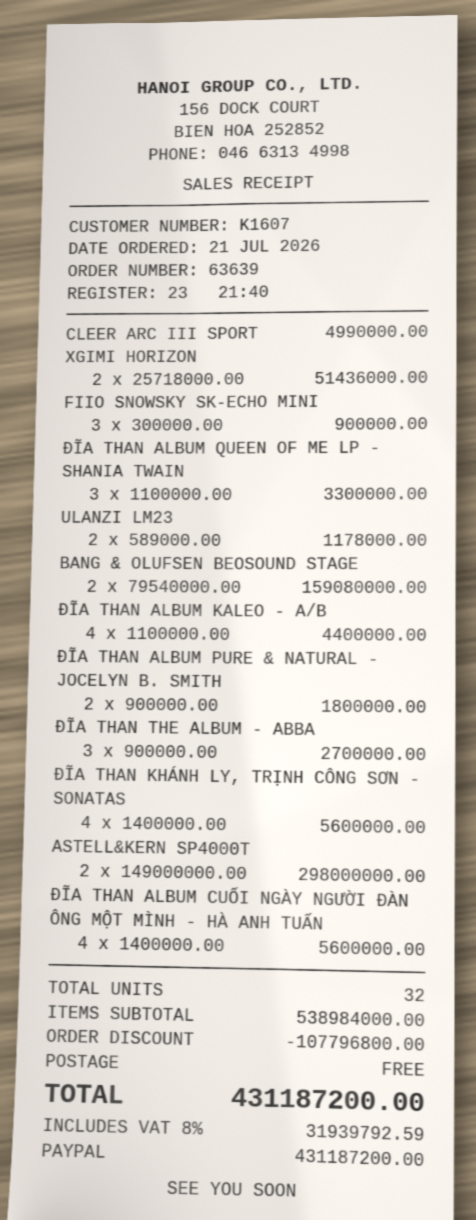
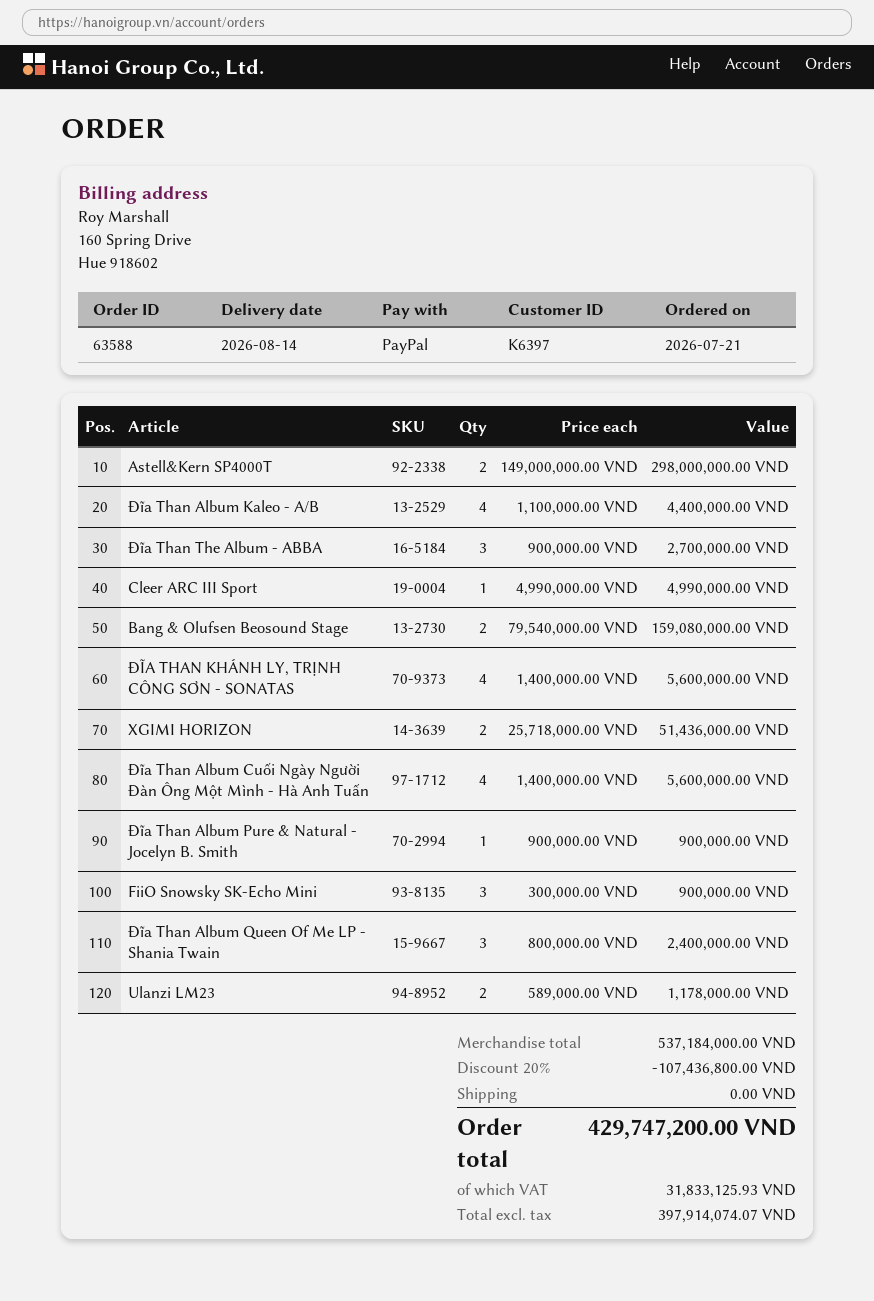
order number: 63639 -> 63588
customer number: K1607 -> K6397
ĐĨA THAN ALBUM QUEEN OF ME LP - SHANIA TWAIN: 3 x 1100000.00 = 3300000.00 -> 3 x 800000.00 = 2400000.00
ĐĨA THAN ALBUM PURE & NATURAL - JOCELYN B. SMITH: 2 x 900000.00 = 1800000.00 -> 1 x 900000.00 = 900000.00
subtotal: 538984000.00 -> 537184000.00
discount: 107796800.00 -> 107436800.00
tax: 31939792.59 -> 31833125.93
total: 431187200.00 -> 429747200.00

